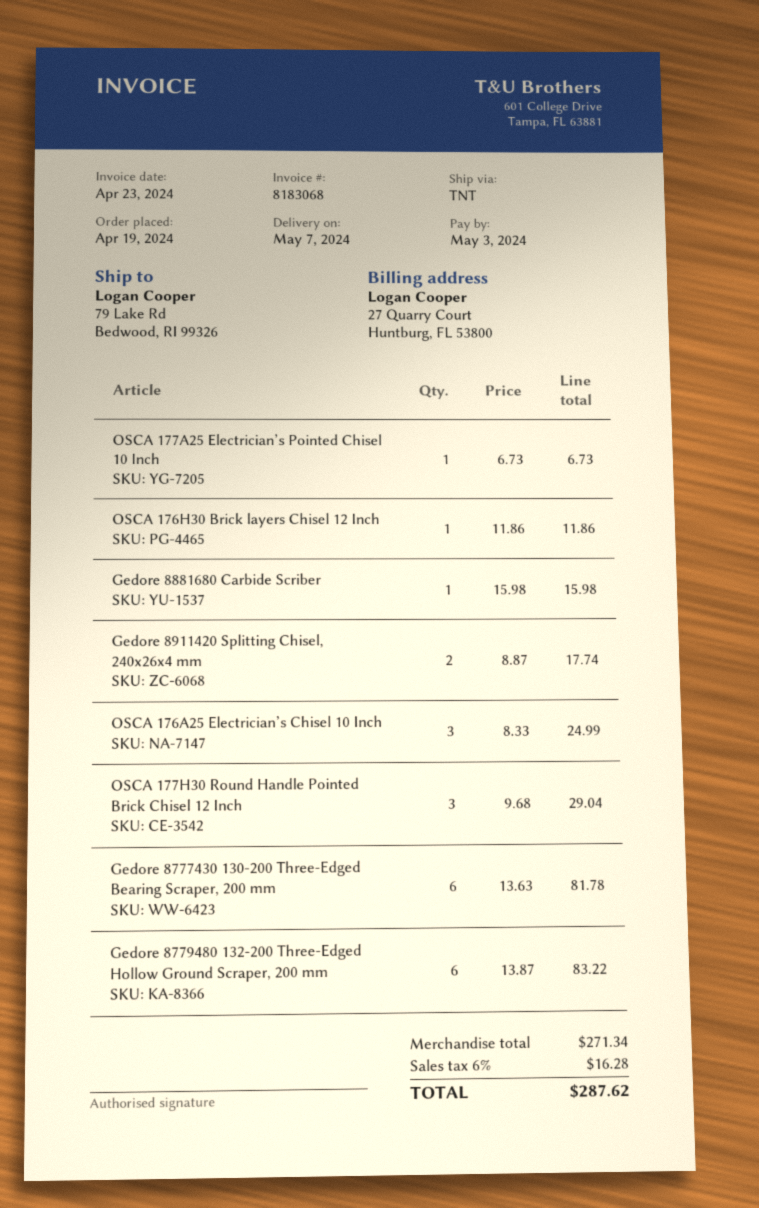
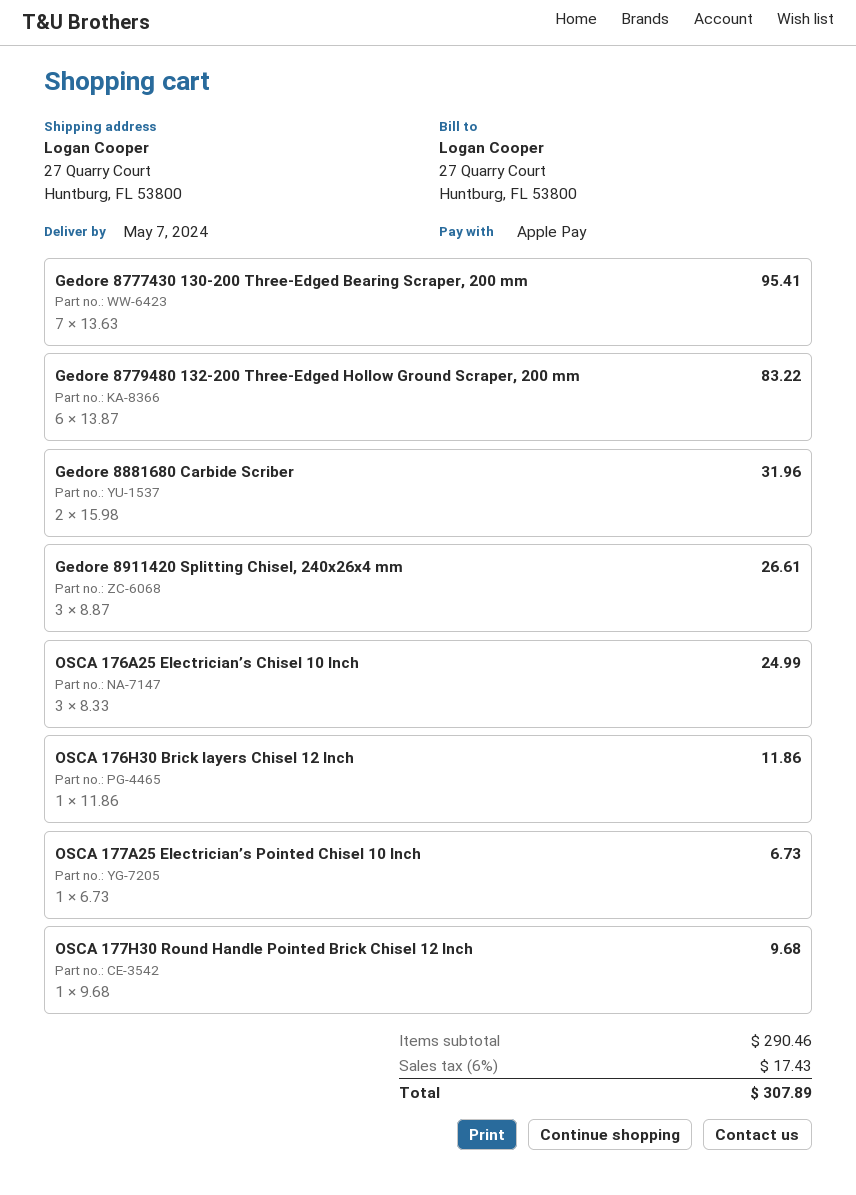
ship to: 79 Lake Rd, Bedwood, RI 99326 -> 27 Quarry Court, Huntburg, FL 53800
Gedore 8881680 Carbide Scriber: 1 x 15.98 = 15.98 -> 2 x 15.98 = 31.96
Gedore 8911420 Splitting Chisel, 240x26x4 mm: 2 x 8.87 = 17.74 -> 3 x 8.87 = 26.61
OSCA 177H30 Round Handle Pointed Brick Chisel 12 Inch: 3 x 9.68 = 29.04 -> 1 x 9.68 = 9.68
Gedore 8777430 130-200 Three-Edged Bearing Scraper, 200 mm: 6 x 13.63 = 81.78 -> 7 x 13.63 = 95.41
subtotal: 271.34 -> 290.46
tax: 6% = 16.28 -> 6% = 17.43
total: 287.62 -> 307.89

